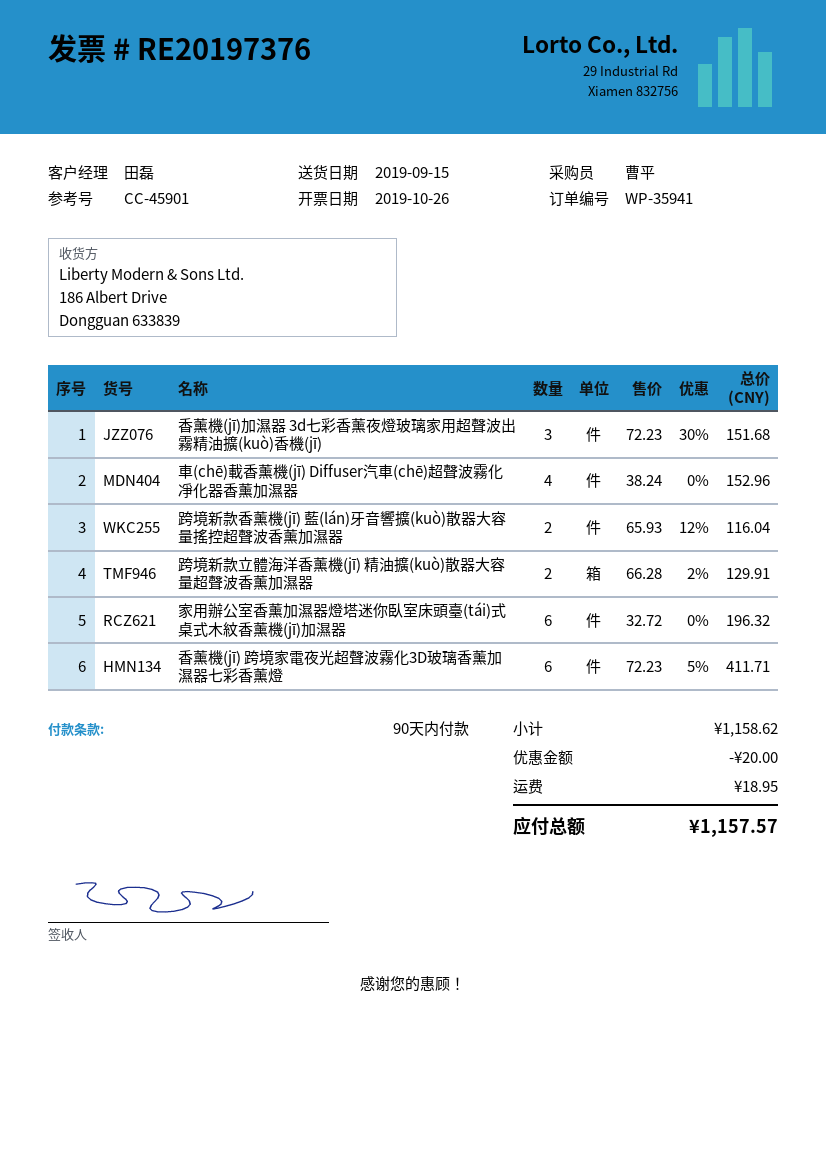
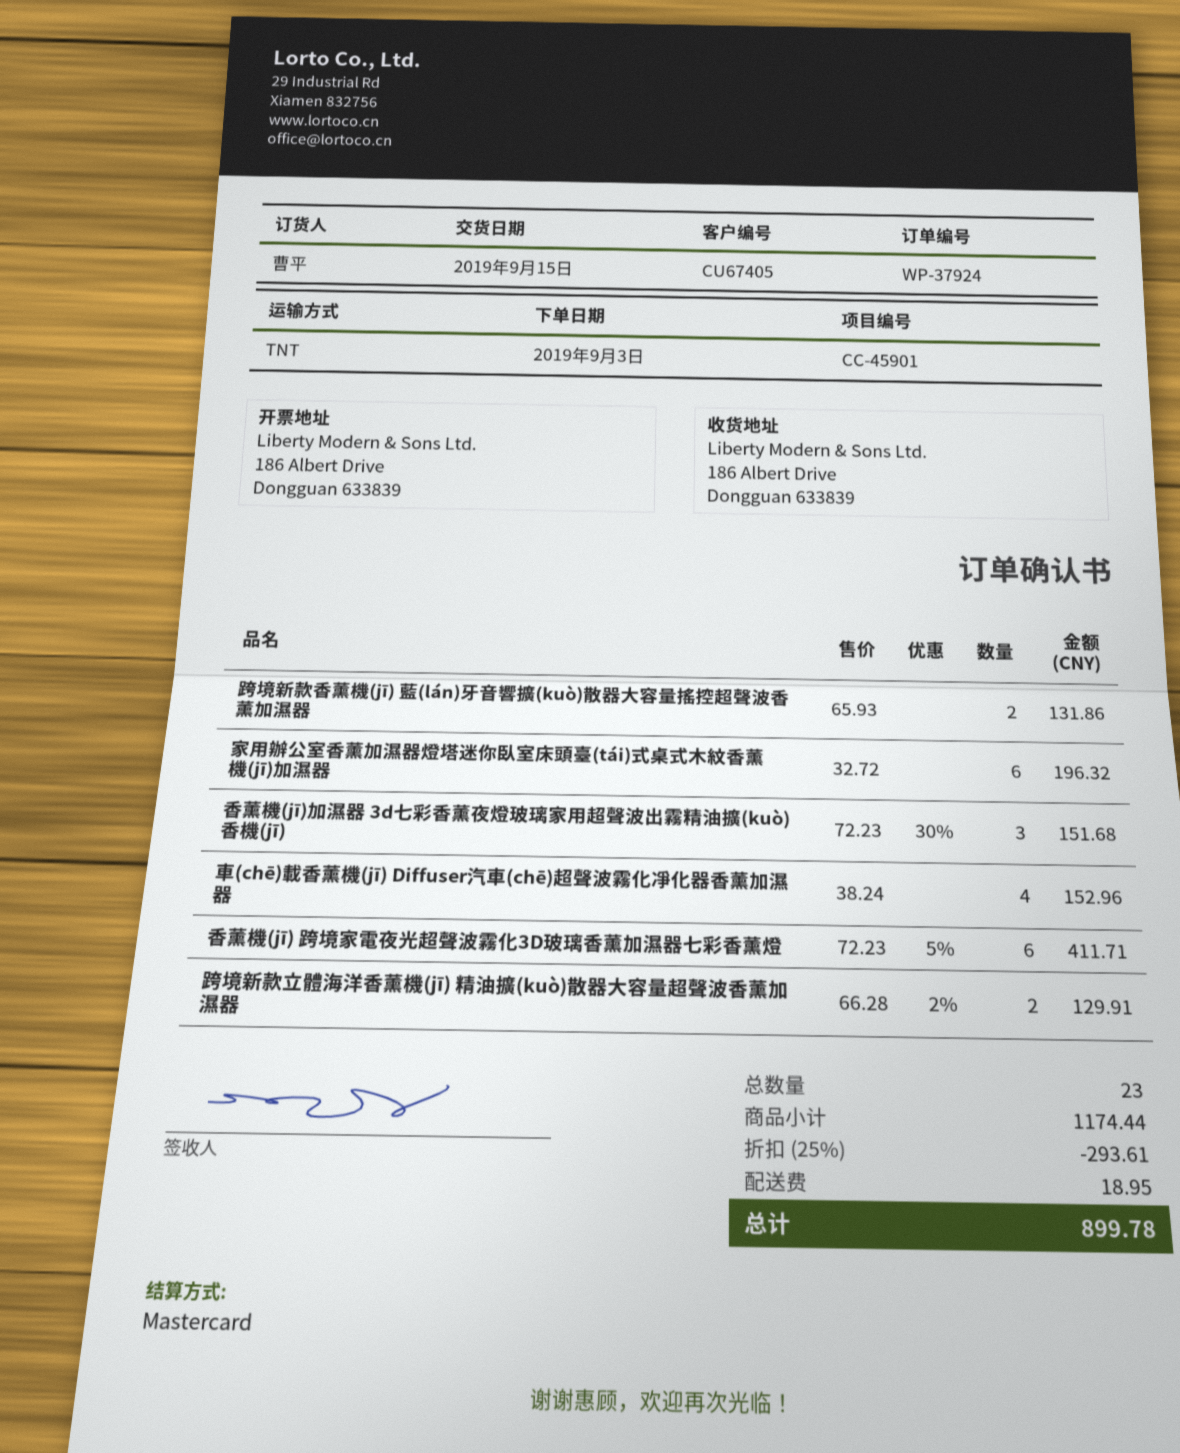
order number: WP-35941 -> WP-37924
跨境新款香薰機(jī) 藍(lán)牙音響擴(kuò)散器大容量搖控超聲波香薰加濕器: 2 x 65.93 - 12% = 116.04 -> 2 x 65.93 = 131.86
subtotal: 1158.62 -> 1174.44
discount: 20.00 -> 293.61
total: 1157.57 -> 899.78

